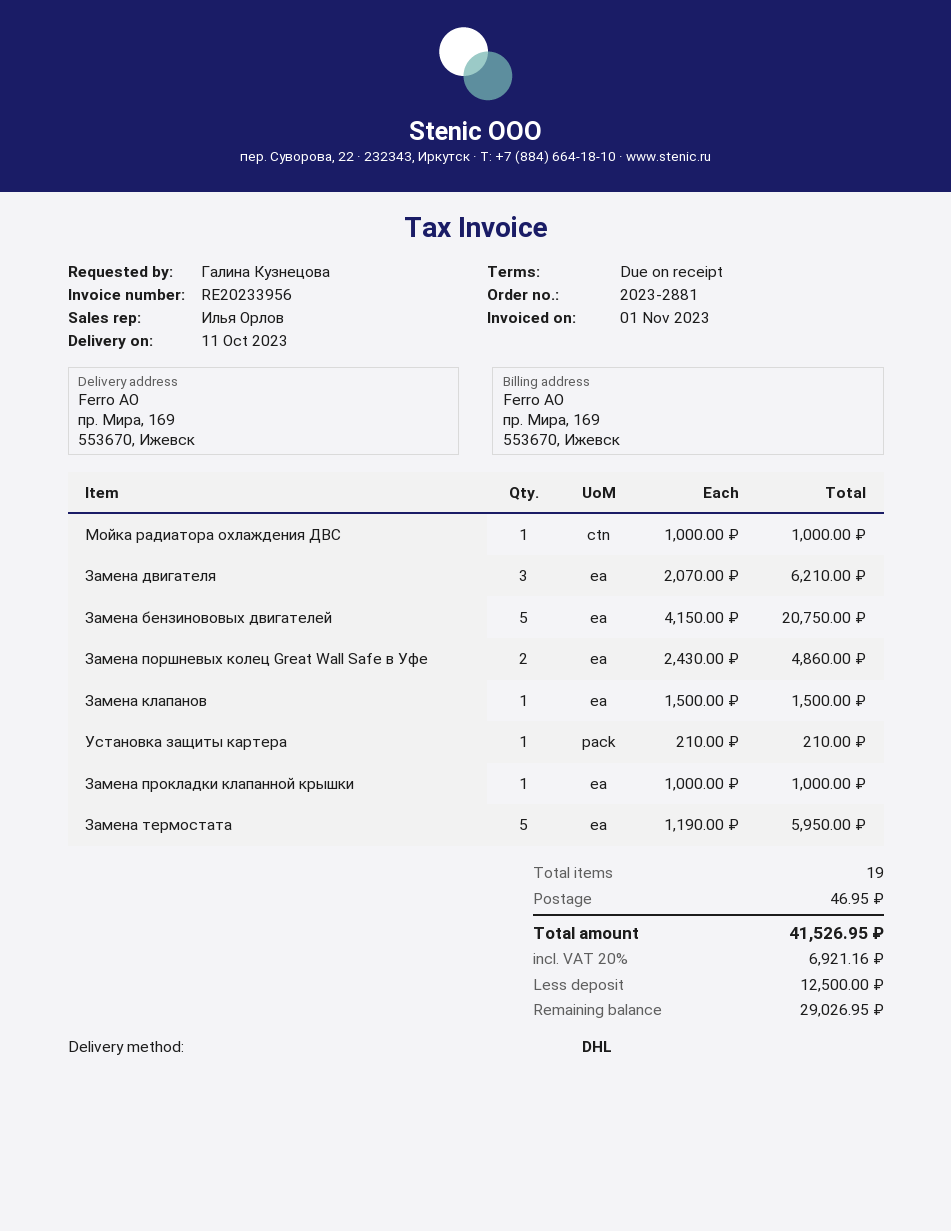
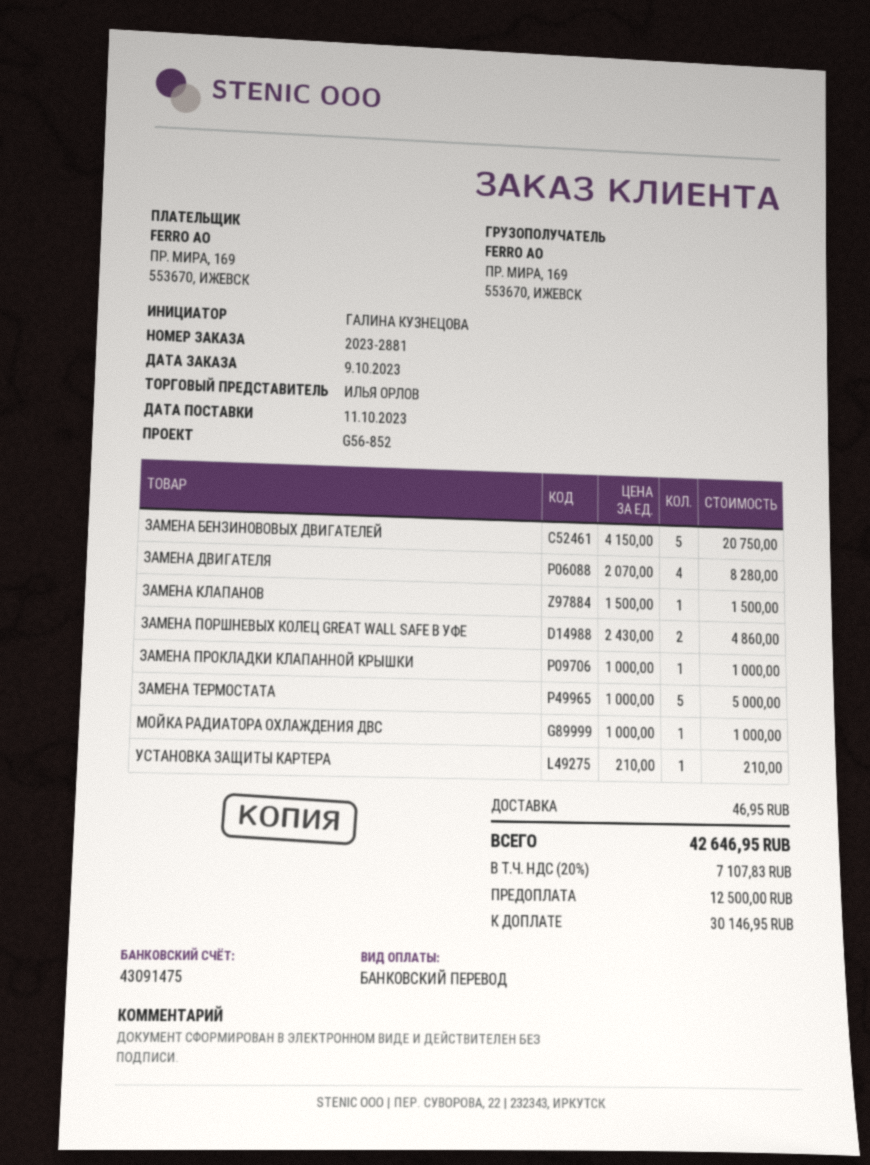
Замена двигателя: 3 x 2070.00 = 6210.00 -> 4 x 2070.00 = 8280.00
Замена термостата: 5 x 1190.00 = 5950.00 -> 5 x 1000.00 = 5000.00
tax: 20% = 6921.16 -> 20% = 7107.83
total: 41526.95 -> 42646.95
balance: 29026.95 -> 30146.95

